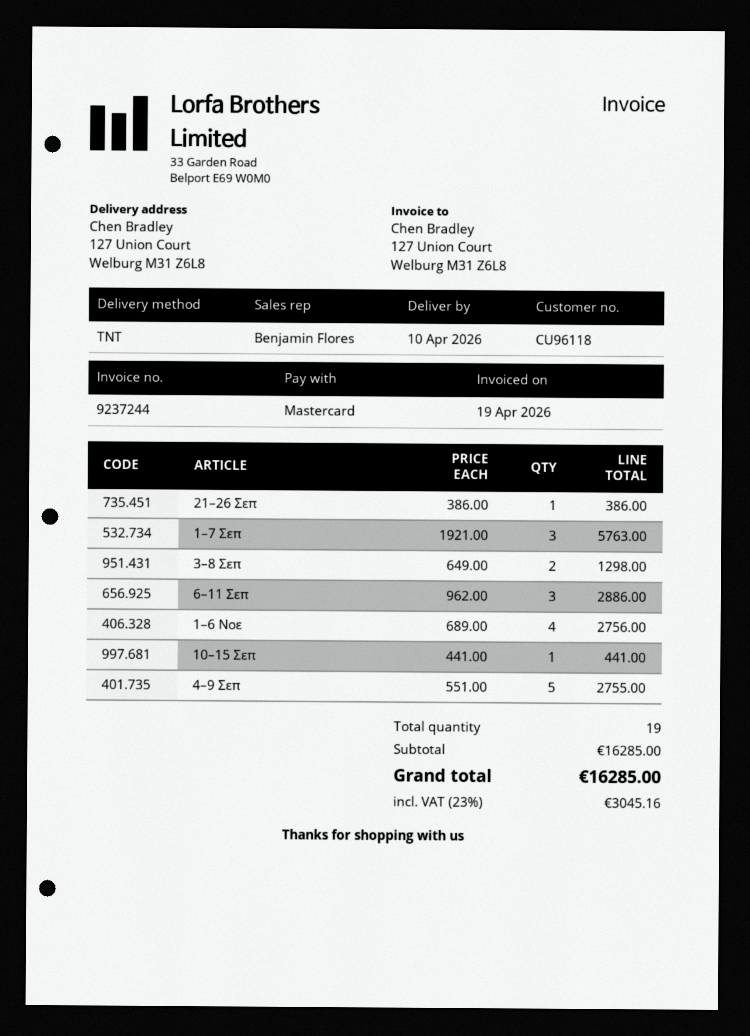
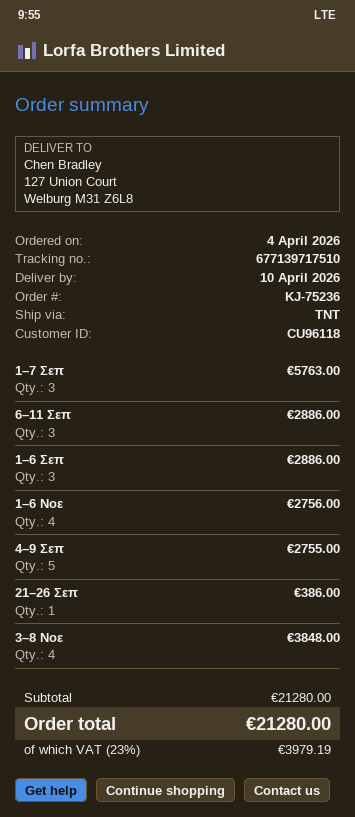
3–8 Σεπ: 2 for 1298.00 -> none
10–15 Σεπ: 1 for 441.00 -> none
1–6 Σεπ: none -> 3 for 2886.00
3–8 Νοε: none -> 4 for 3848.00
subtotal: 16285.00 -> 21280.00
tax: 23% = 3045.16 -> 23% = 3979.19
total: 16285.00 -> 21280.00

